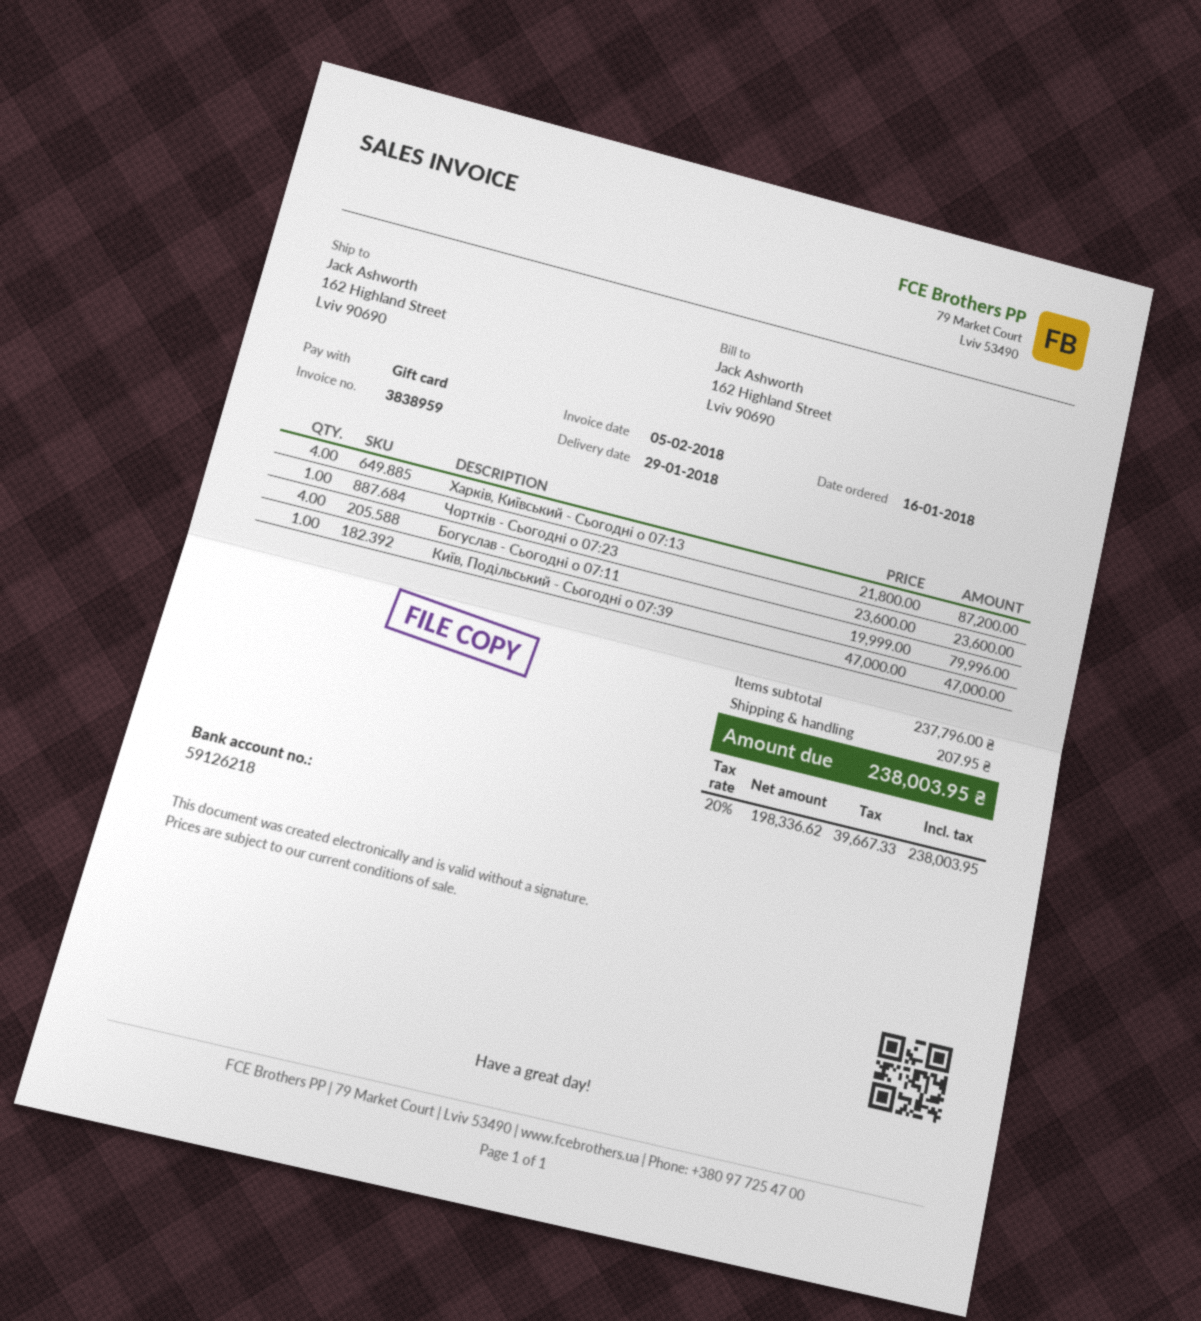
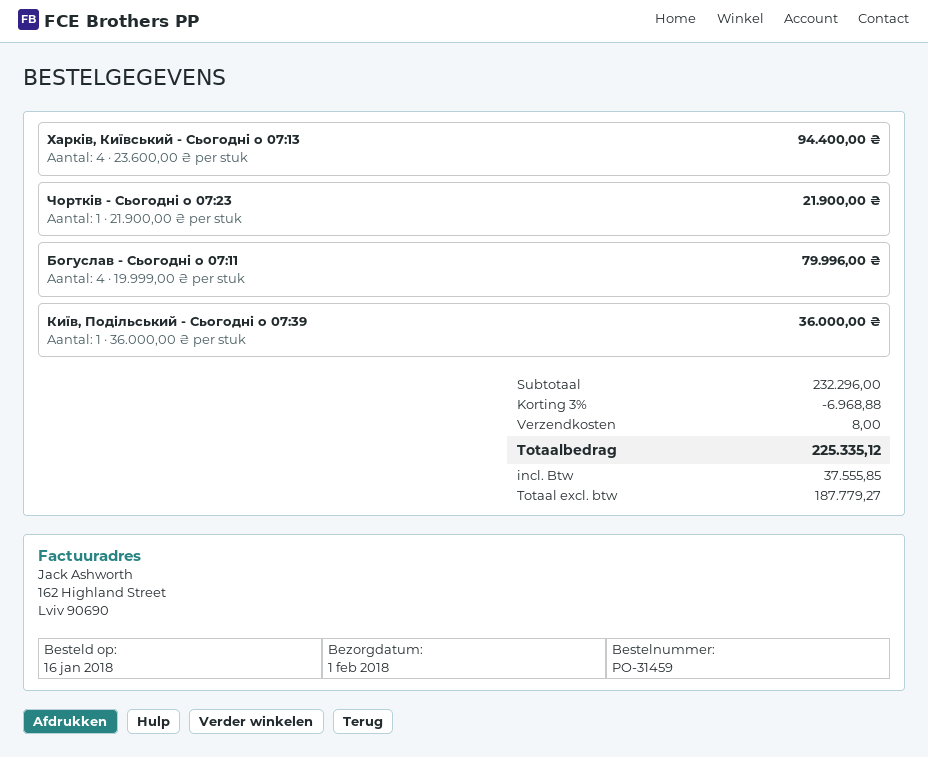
delivery date: 2018-01-29 -> 2018-02-01
Харків, Київський - Сьогодні о 07:13: 4 x 21800.00 = 87200.00 -> 4 x 23600.00 = 94400.00
Чортків - Сьогодні о 07:23: 1 x 23600.00 = 23600.00 -> 1 x 21900.00 = 21900.00
Київ, Подільський - Сьогодні о 07:39: 1 x 47000.00 = 47000.00 -> 1 x 36000.00 = 36000.00
subtotal: 237796.00 -> 232296.00
discount: none -> 3% = 6968.88
shipping: 207.95 -> 8.00
net: 198336.62 -> 187779.27
tax: 39667.33 -> 37555.85
total: 238003.95 -> 225335.12

